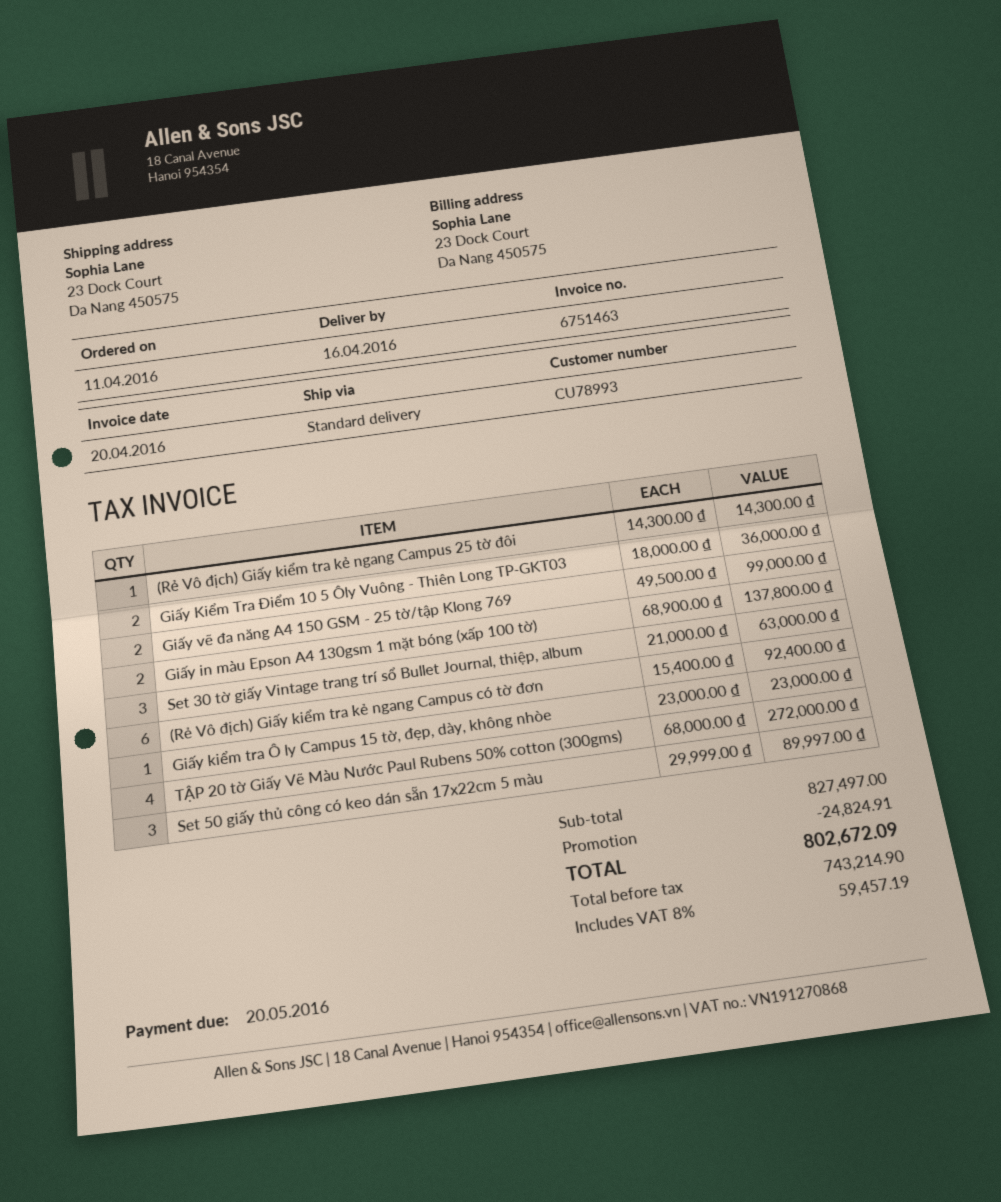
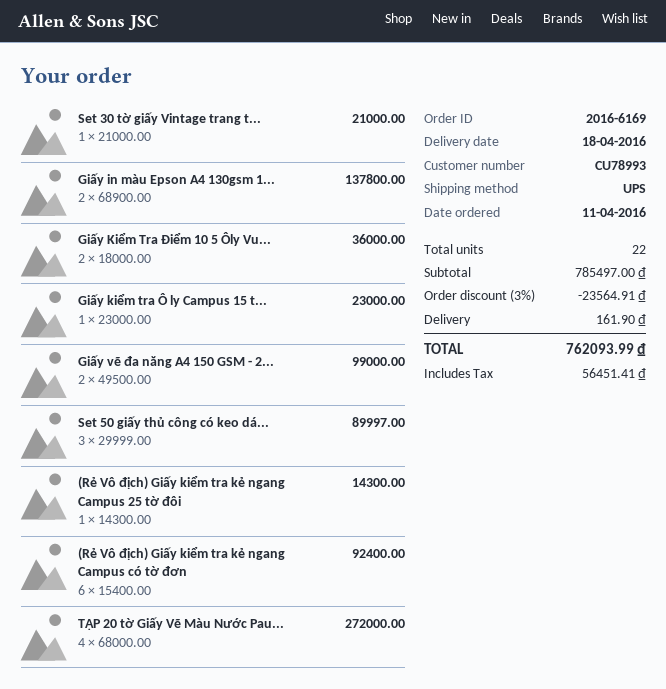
delivery date: 2016-04-16 -> 2016-04-18
shipping method: standard -> UPS
Set 30 tờ giấy Vintage trang trí sổ Bullet Journal, thiệp, album: 3 x 21000.00 = 63000.00 -> 1 x 21000.00 = 21000.00
subtotal: 827497.00 -> 785497.00
discount: 24824.91 -> 23564.91
shipping: none -> 161.90
tax: 59457.19 -> 56451.41
total: 802672.09 -> 762093.99

